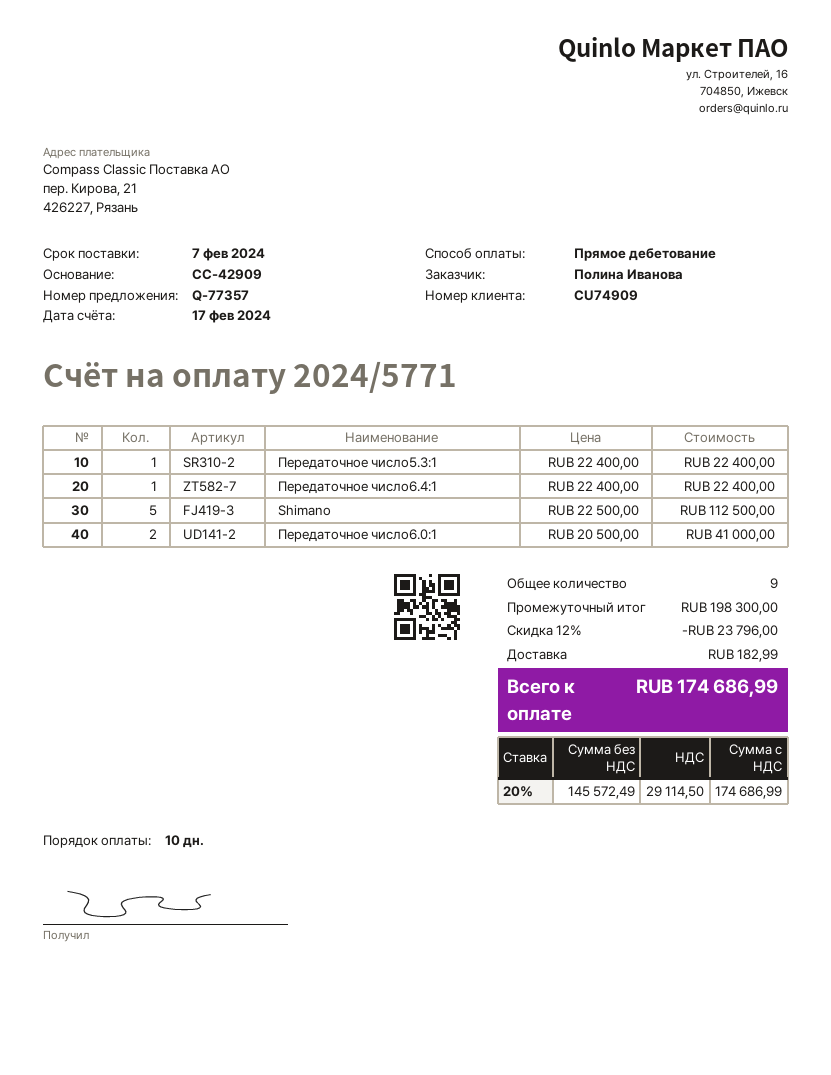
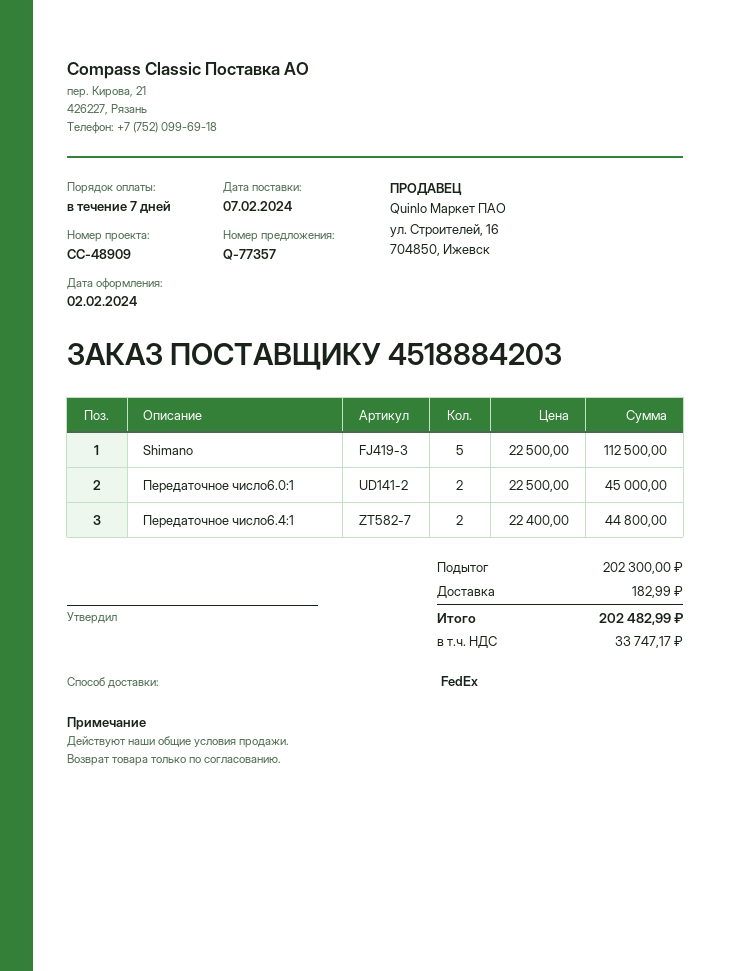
payment terms: 10 days -> 7 days
reference: CC-42909 -> CC-48909
Передаточное число5.3:1: 1 x 22400.00 = 22400.00 -> none
Передаточное число6.4:1: 1 x 22400.00 = 22400.00 -> 2 x 22400.00 = 44800.00
Передаточное число6.0:1: 2 x 20500.00 = 41000.00 -> 2 x 22500.00 = 45000.00
subtotal: 198300.00 -> 202300.00
discount: 12% = 23796.00 -> none
tax: 29114.50 -> 33747.17
total: 174686.99 -> 202482.99

